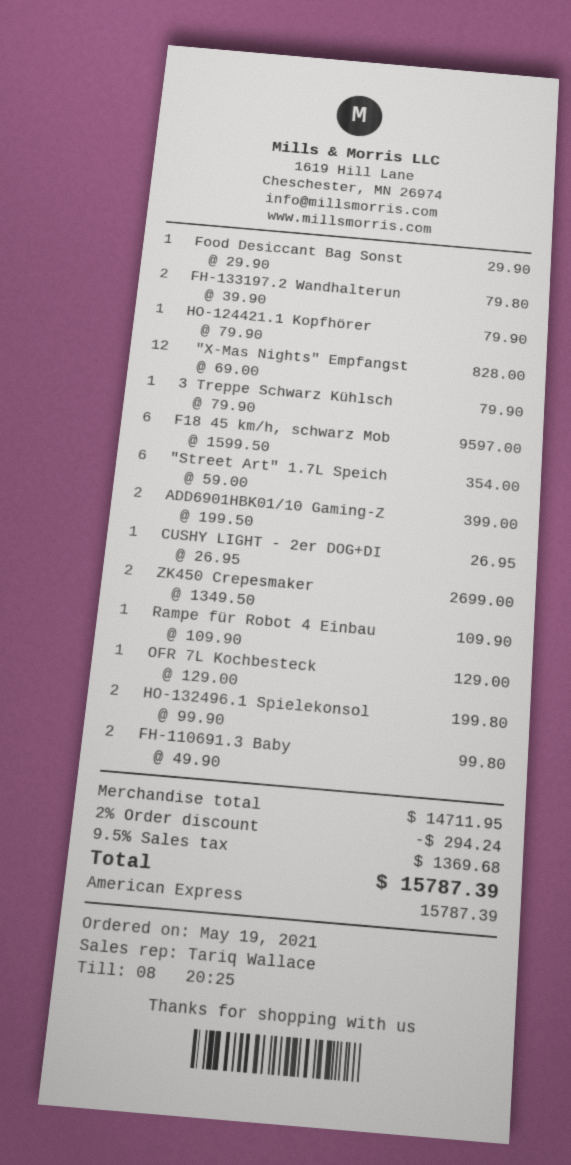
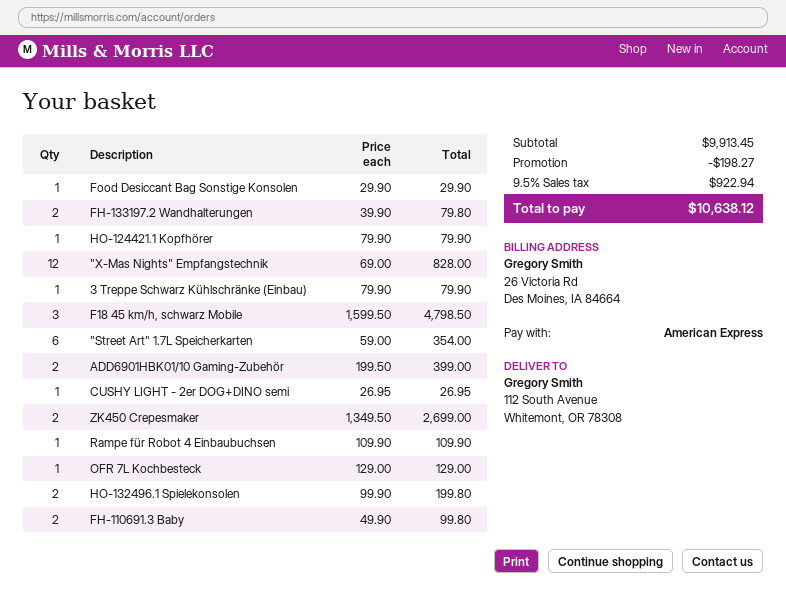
F18 45 km/h, schwarz Mob: 6 x 1599.50 = 9597.00 -> 3 x 1599.50 = 4798.50
subtotal: 14711.95 -> 9913.45
discount: 294.24 -> 198.27
tax: 9.5% = 1369.68 -> 9.5% = 922.94
total: 15787.39 -> 10638.12

